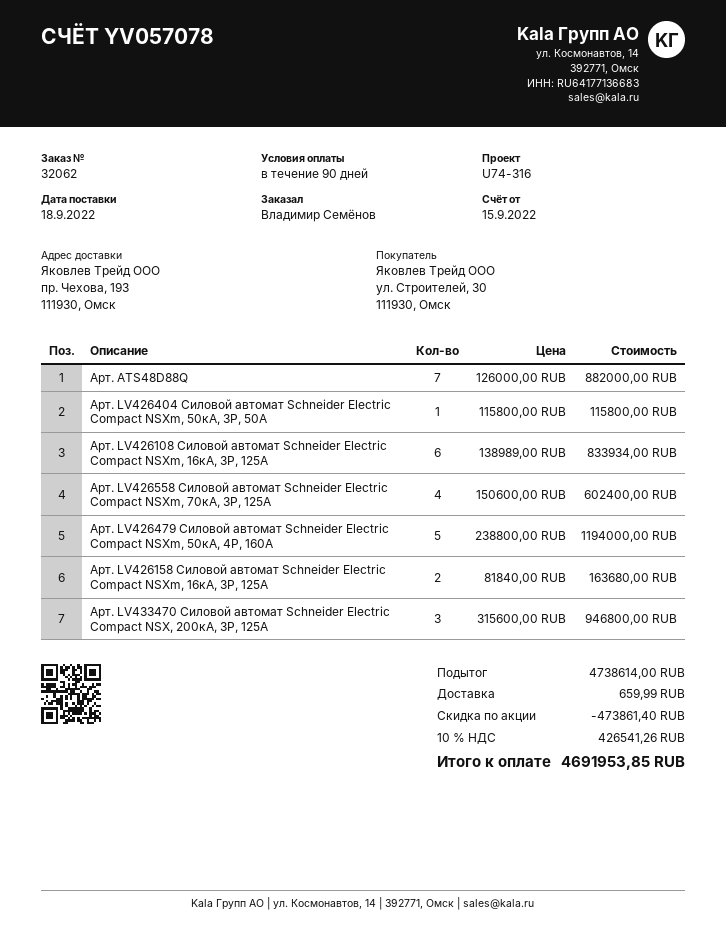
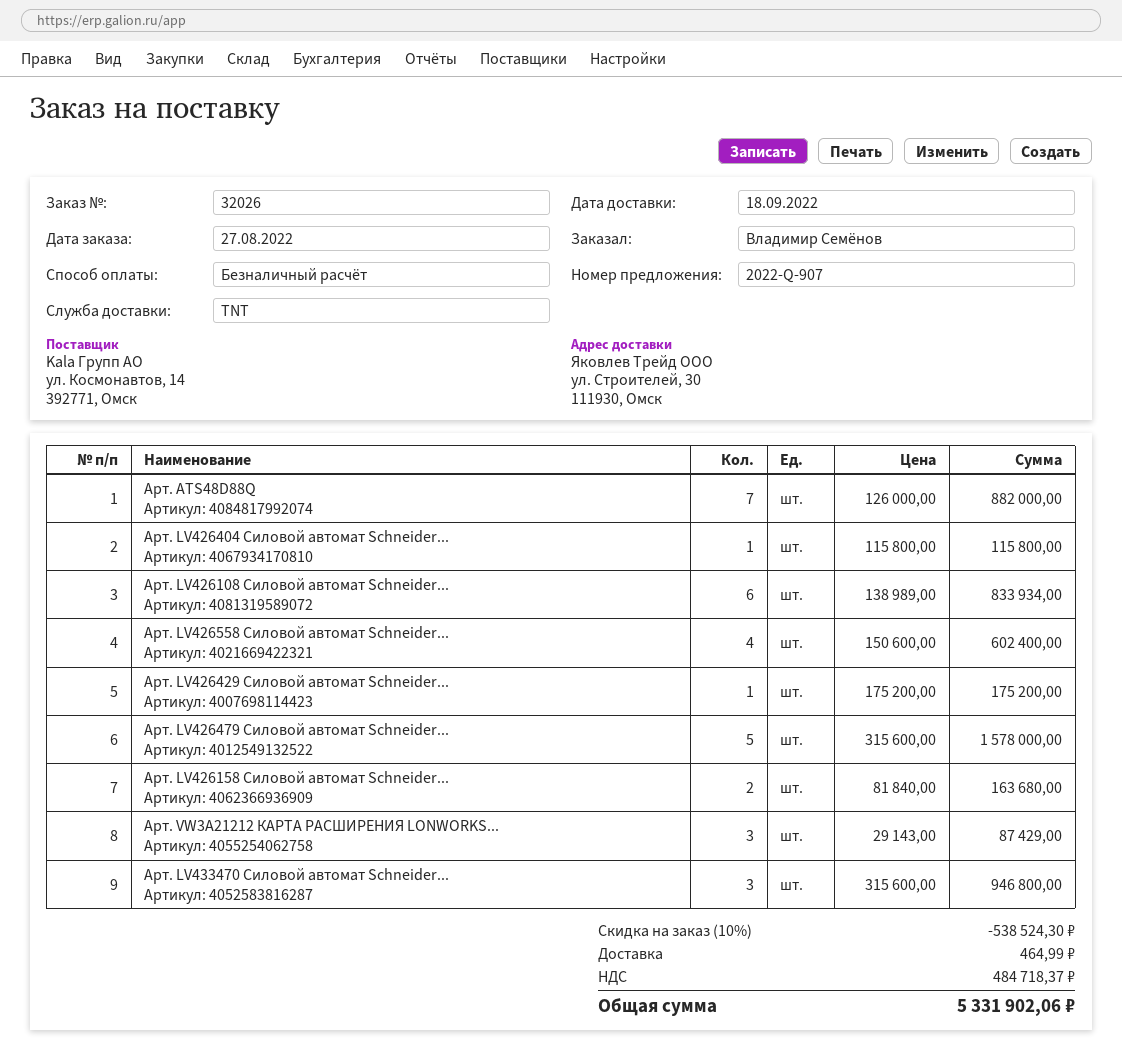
order number: 32062 -> 32026
ship to: пр. Чехова, 193, 111930, Омск -> ул. Строителей, 30, 111930, Омск
Арт. LV426479 Силовой автомат Schneider Electric Compact NSXm, 50кА, 4P, 160А: 5 x 238800.00 = 1194000.00 -> 5 x 315600.00 = 1578000.00
Арт. LV426429 Силовой автомат Schneider...: none -> 1 x 175200.00 = 175200.00
Арт. VW3A21212 КАРТА РАСШИРЕНИЯ LONWORKS...: none -> 3 x 29143.00 = 87429.00
discount: 473861.40 -> 538524.30
shipping: 659.99 -> 464.99
tax: 426541.26 -> 484718.37
total: 4691953.85 -> 5331902.06

